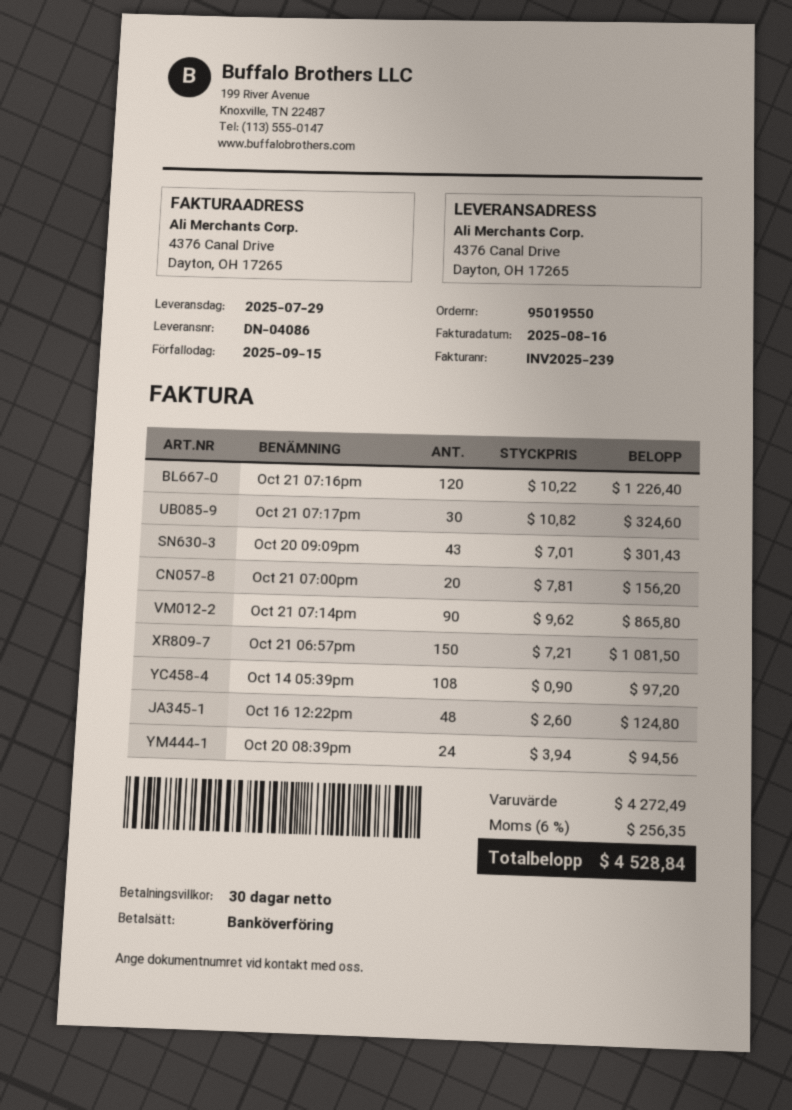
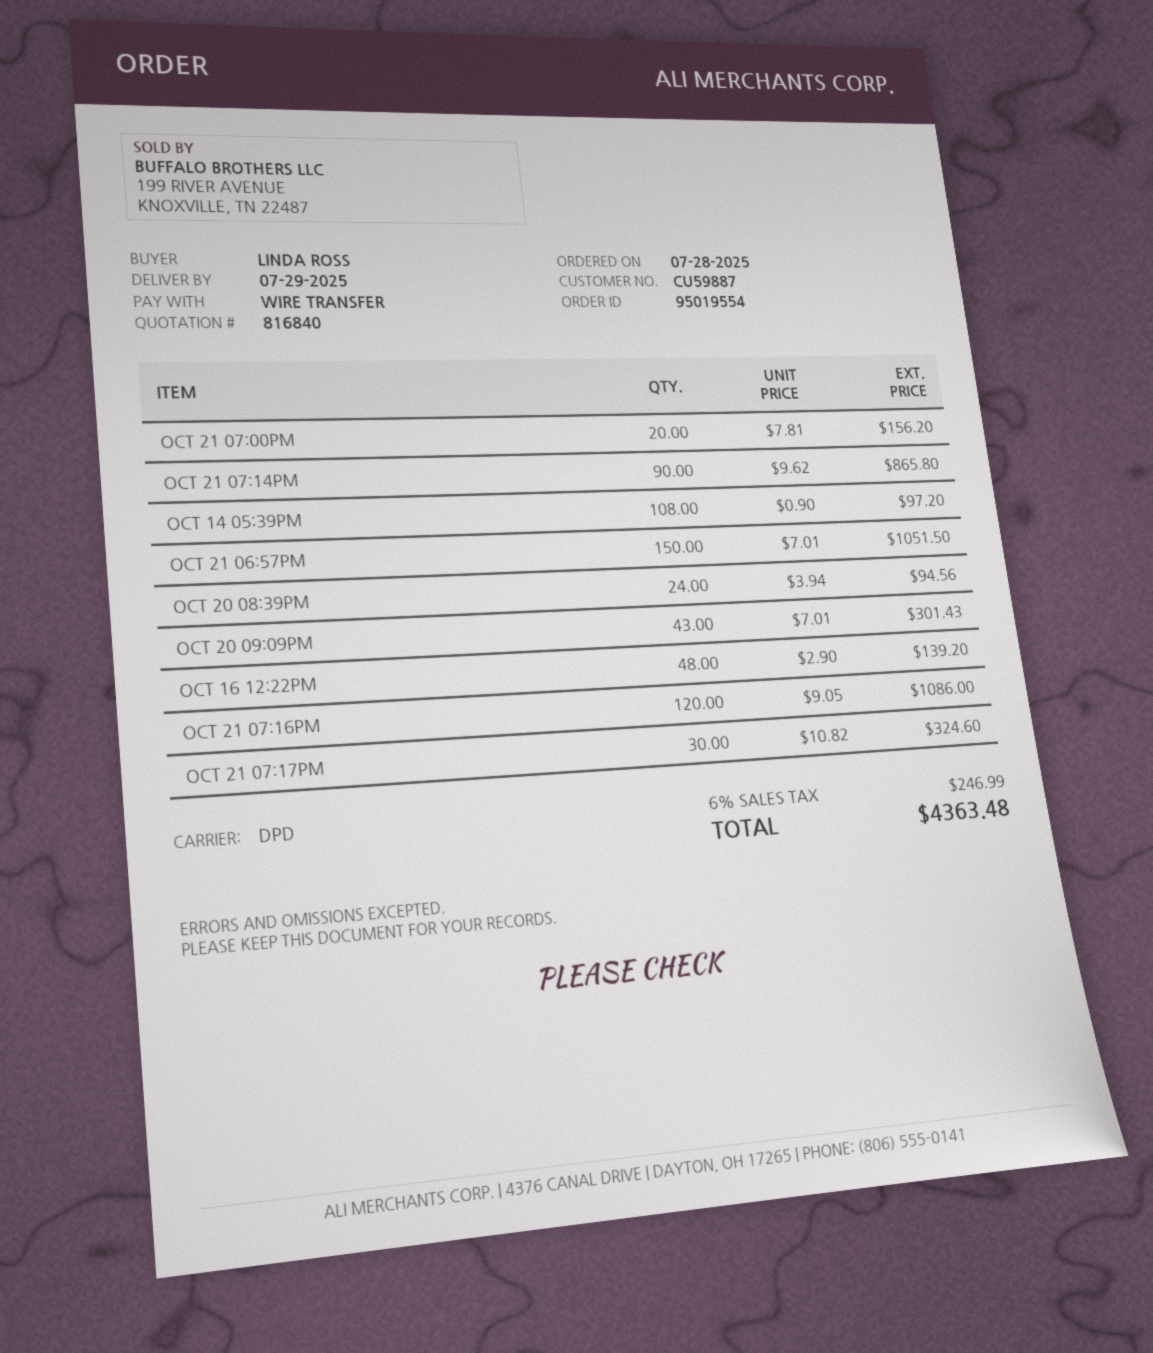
order number: 95019550 -> 95019554
Oct 21 07:16pm: 120 x 10.22 = 1226.40 -> 120 x 9.05 = 1086.00
Oct 21 06:57pm: 150 x 7.21 = 1081.50 -> 150 x 7.01 = 1051.50
Oct 16 12:22pm: 48 x 2.60 = 124.80 -> 48 x 2.90 = 139.20
tax: 6% = 256.35 -> 6% = 246.99
total: 4528.84 -> 4363.48

